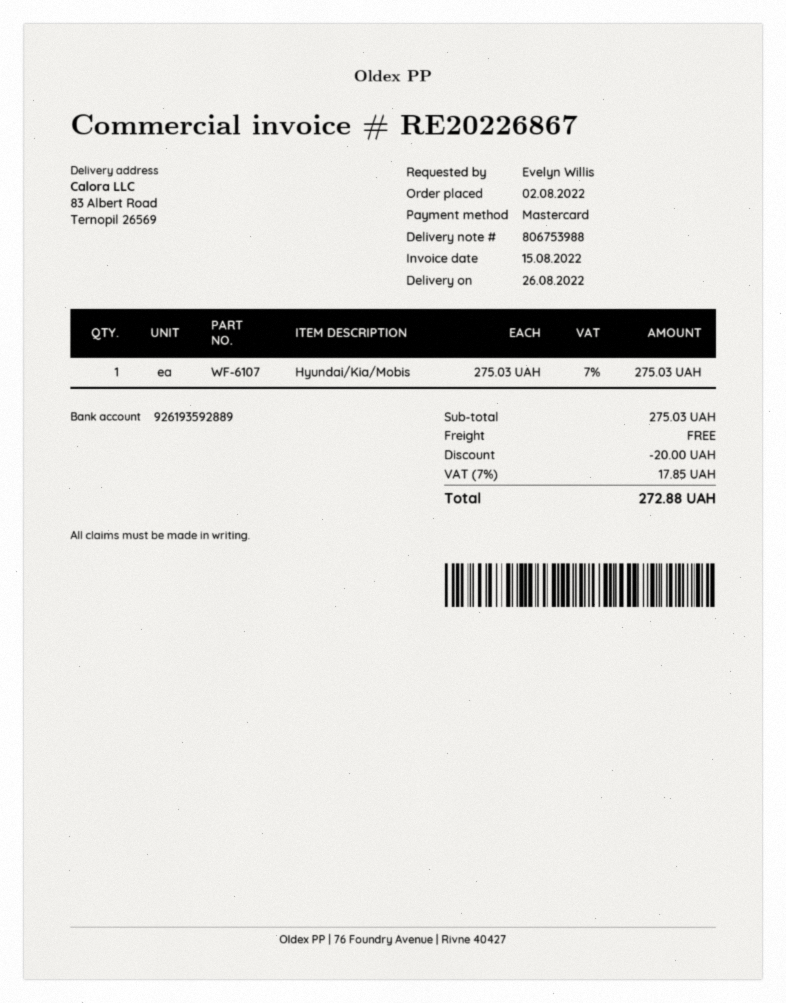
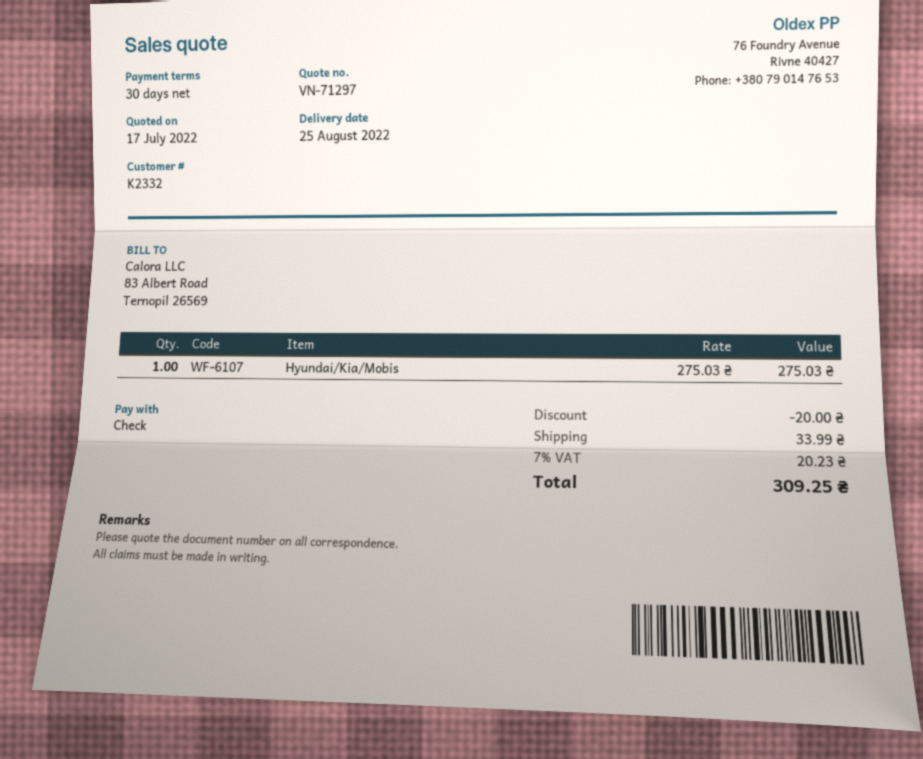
delivery date: 2022-08-26 -> 2022-08-25
payment method: Mastercard -> cheque
shipping: 0.00 -> 33.99
tax: 7% = 17.85 -> 7% = 20.23
total: 272.88 -> 309.25

